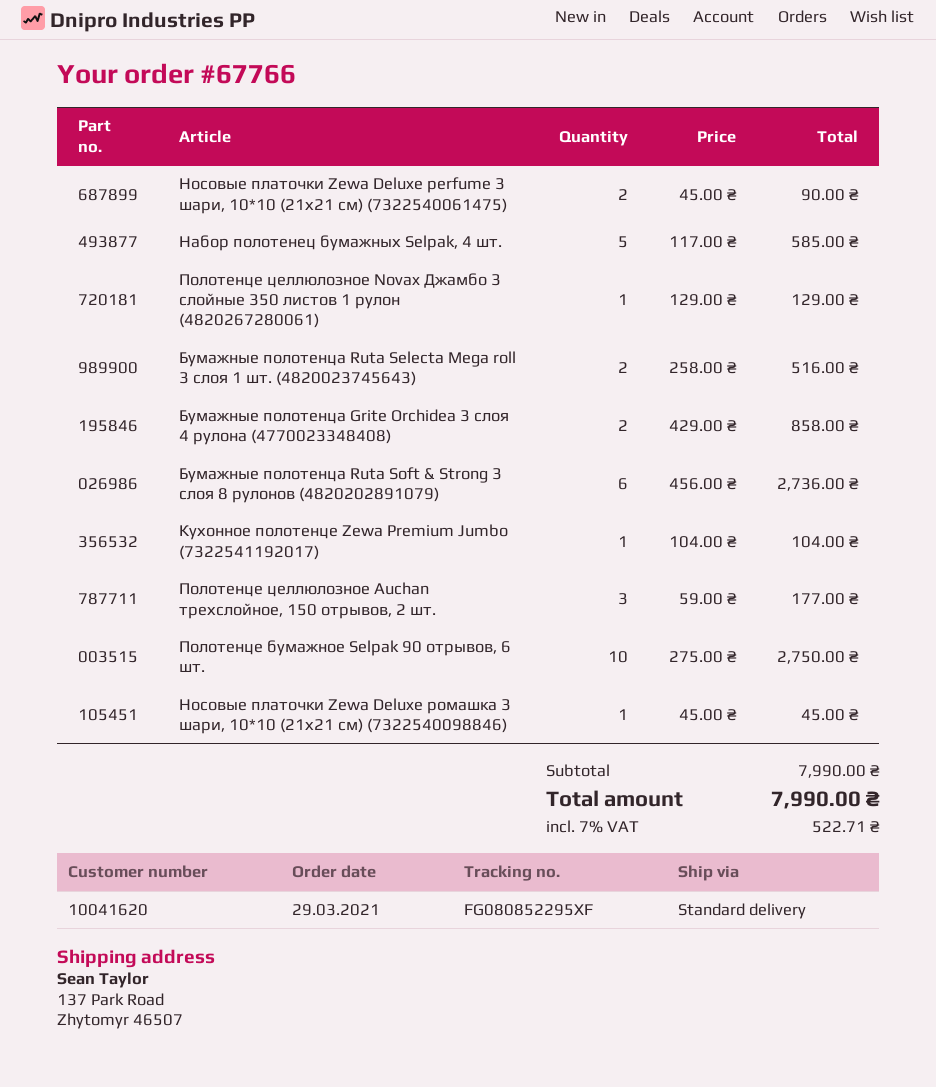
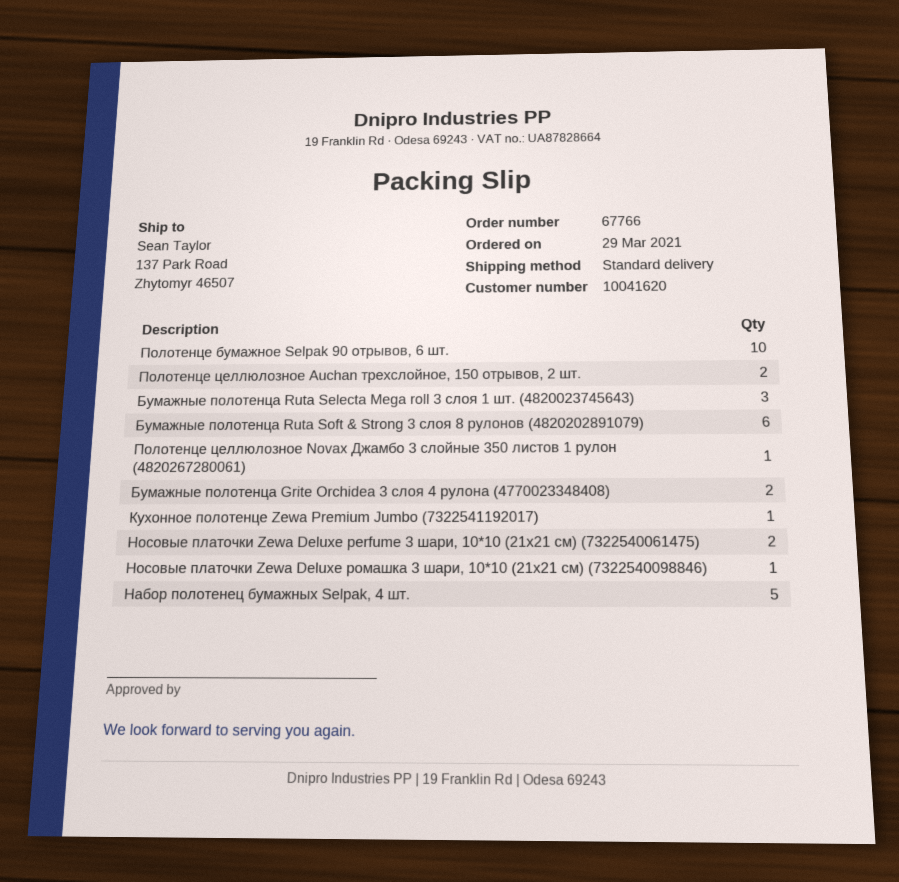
Бумажные полотенца Ruta Selecta Mega roll 3 слоя 1 шт. (4820023745643): 2 -> 3
Полотенце целлюлозное Auchan трехслойное, 150 отрывов, 2 шт.: 3 -> 2

